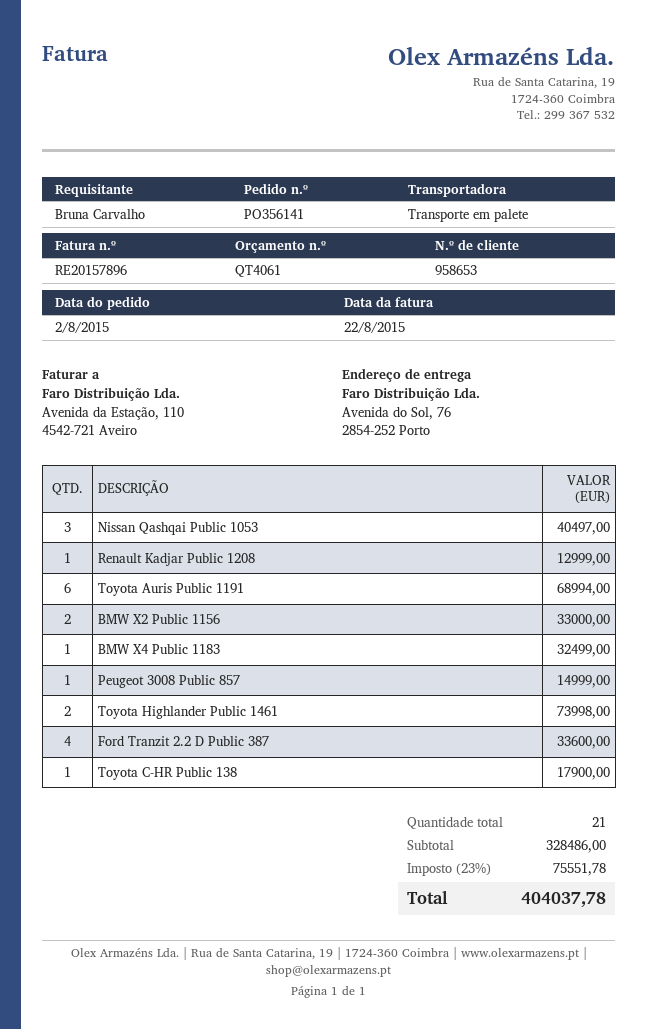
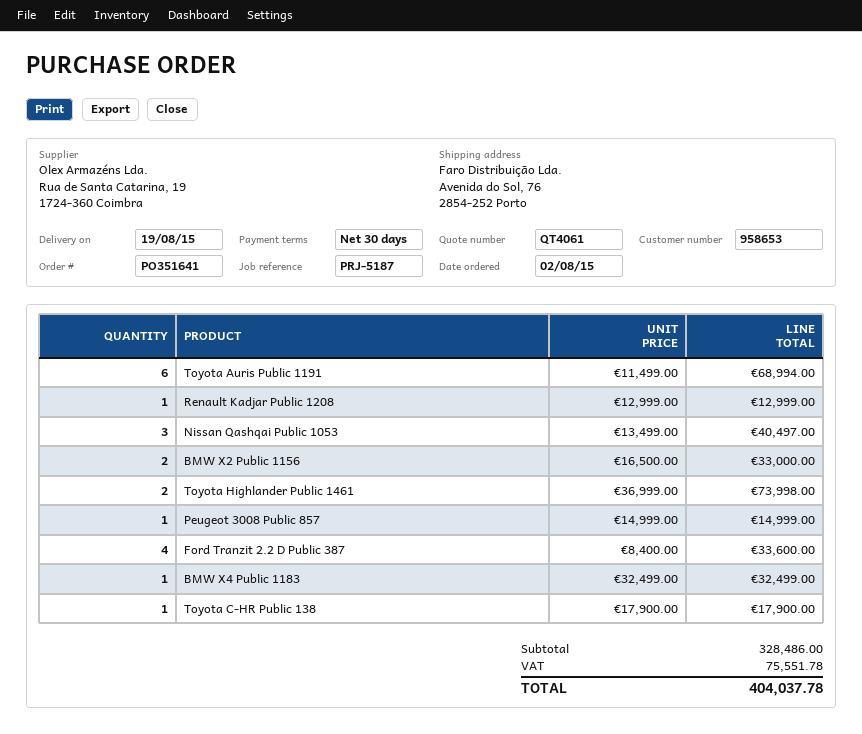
order number: PO356141 -> PO351641

